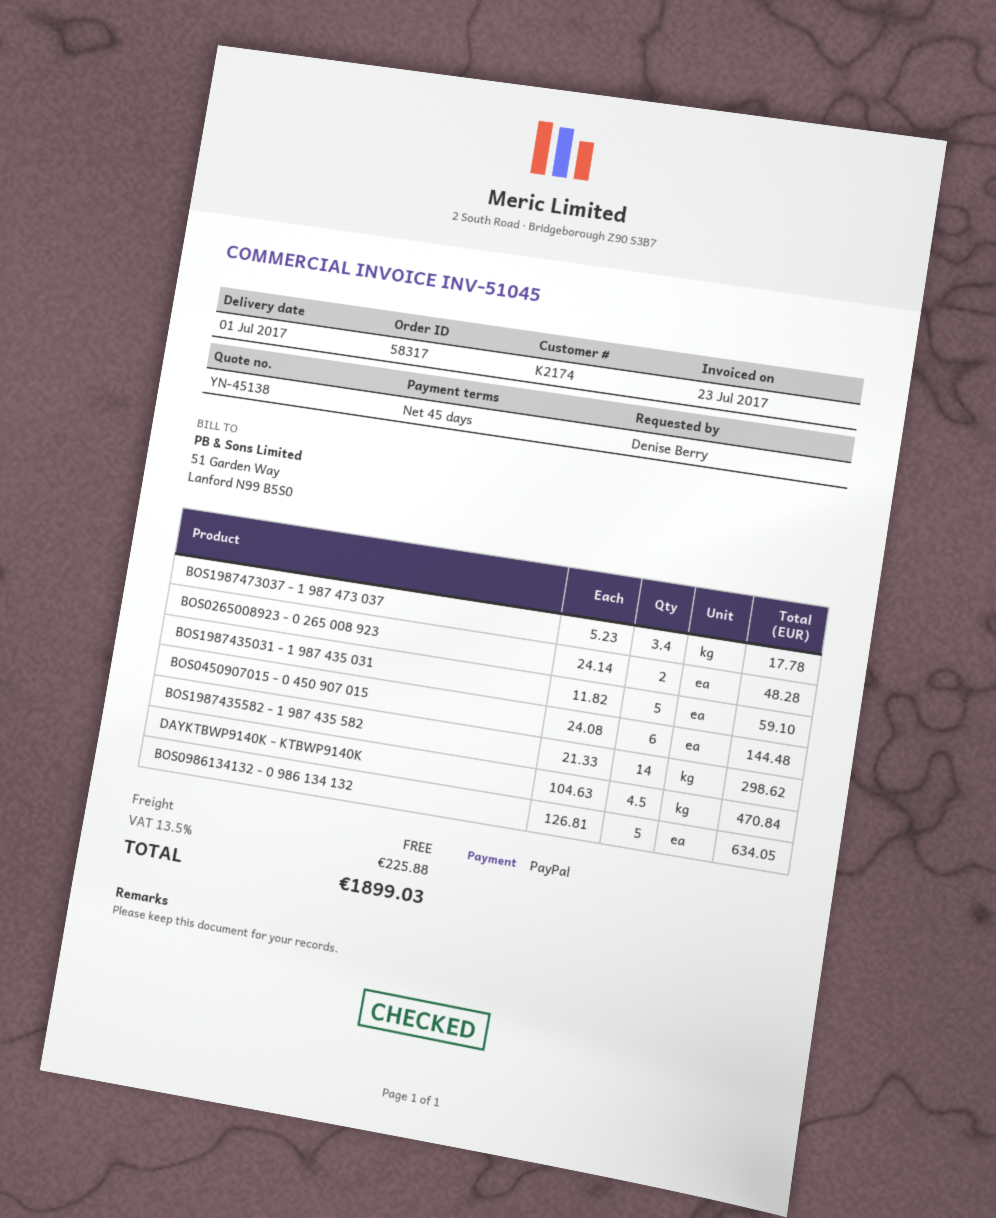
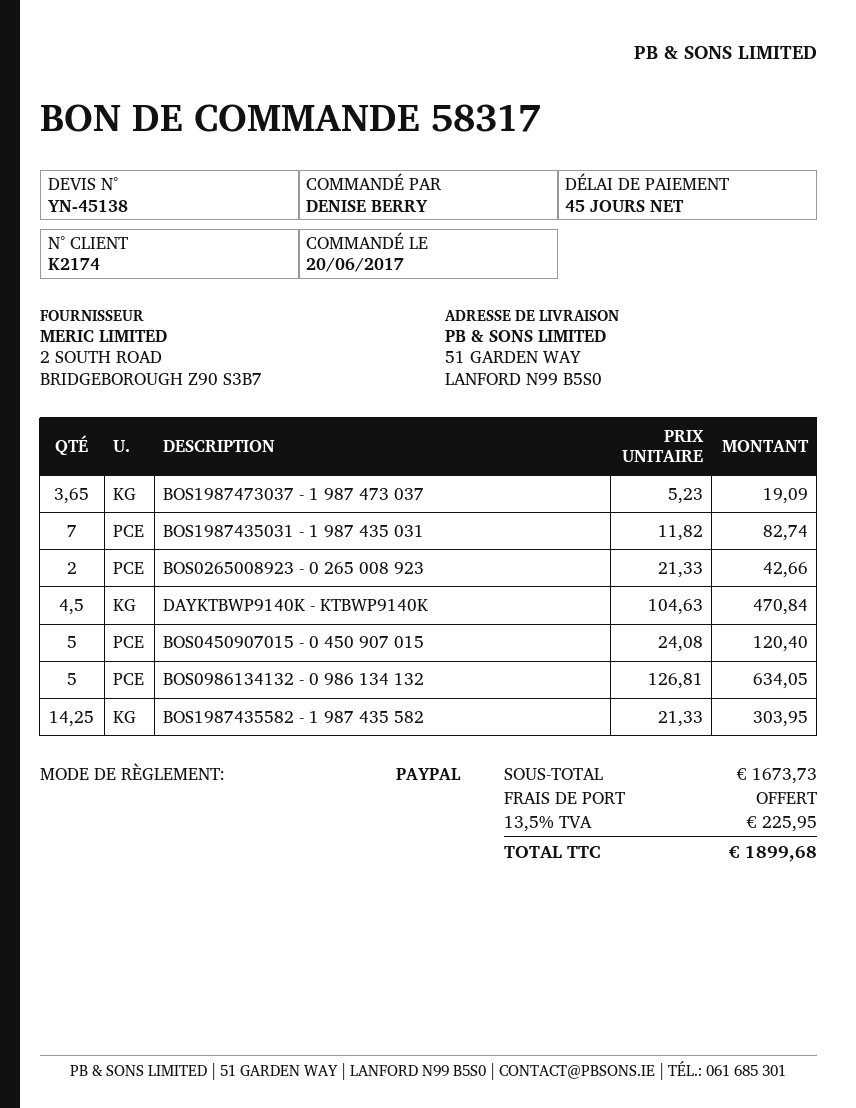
BOS1987473037 - 1 987 473 037: 3.4 x 5.23 = 17.78 -> 3.65 x 5.23 = 19.09
BOS0265008923 - 0 265 008 923: 2 x 24.14 = 48.28 -> 2 x 21.33 = 42.66
BOS1987435031 - 1 987 435 031: 5 x 11.82 = 59.10 -> 7 x 11.82 = 82.74
BOS0450907015 - 0 450 907 015: 6 x 24.08 = 144.48 -> 5 x 24.08 = 120.40
BOS1987435582 - 1 987 435 582: 14 x 21.33 = 298.62 -> 14.25 x 21.33 = 303.95
tax: 13.5% = 225.88 -> 13.5% = 225.95
total: 1899.03 -> 1899.68

